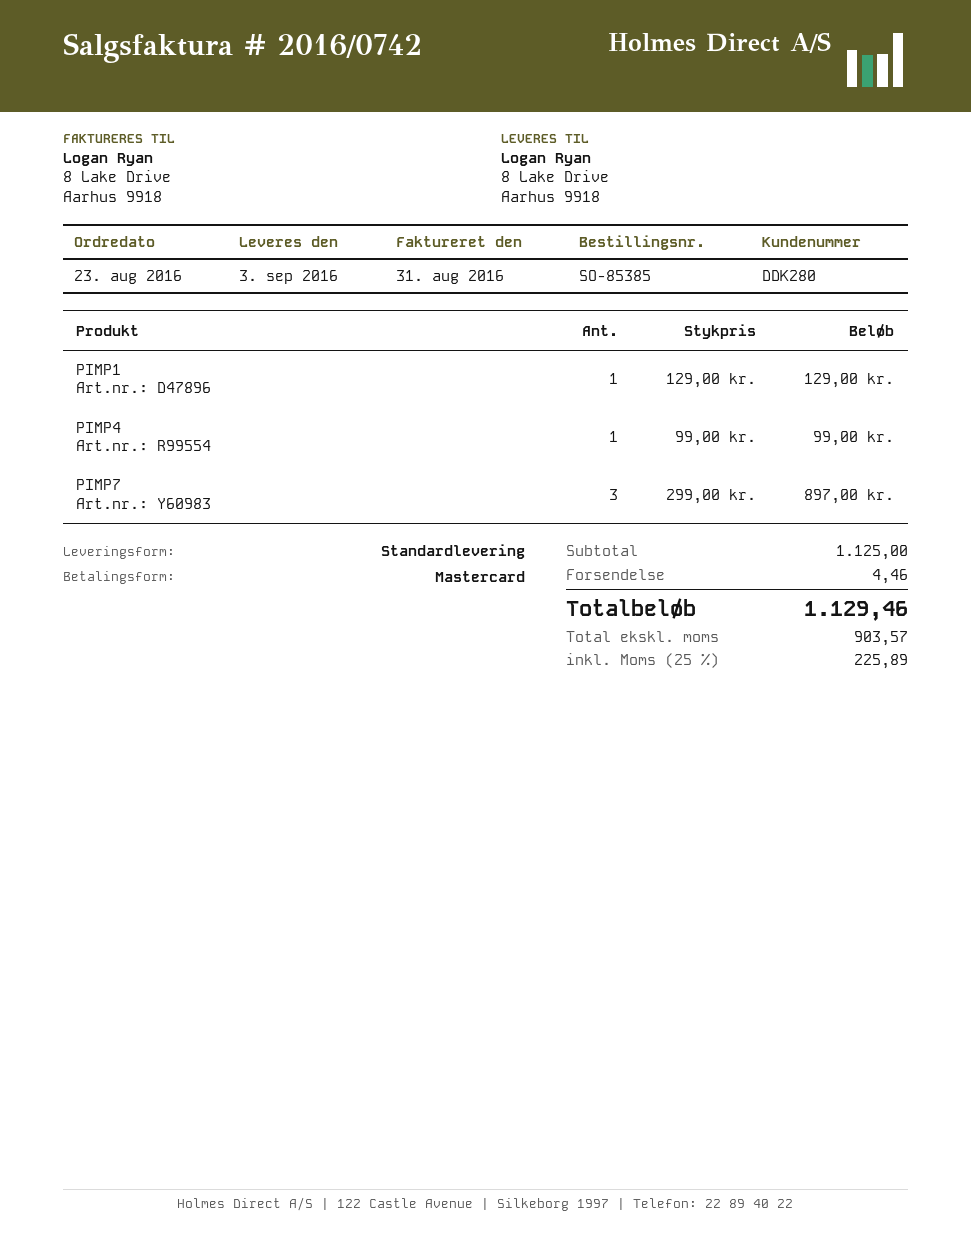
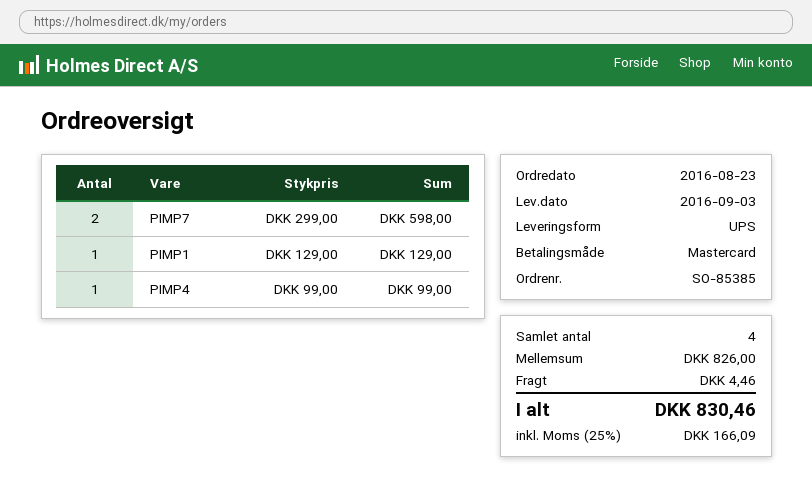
shipping method: standard -> UPS
PIMP7: 3 x 299.00 = 897.00 -> 2 x 299.00 = 598.00
subtotal: 1125.00 -> 826.00
tax: 25% = 225.89 -> 25% = 166.09
total: 1129.46 -> 830.46

